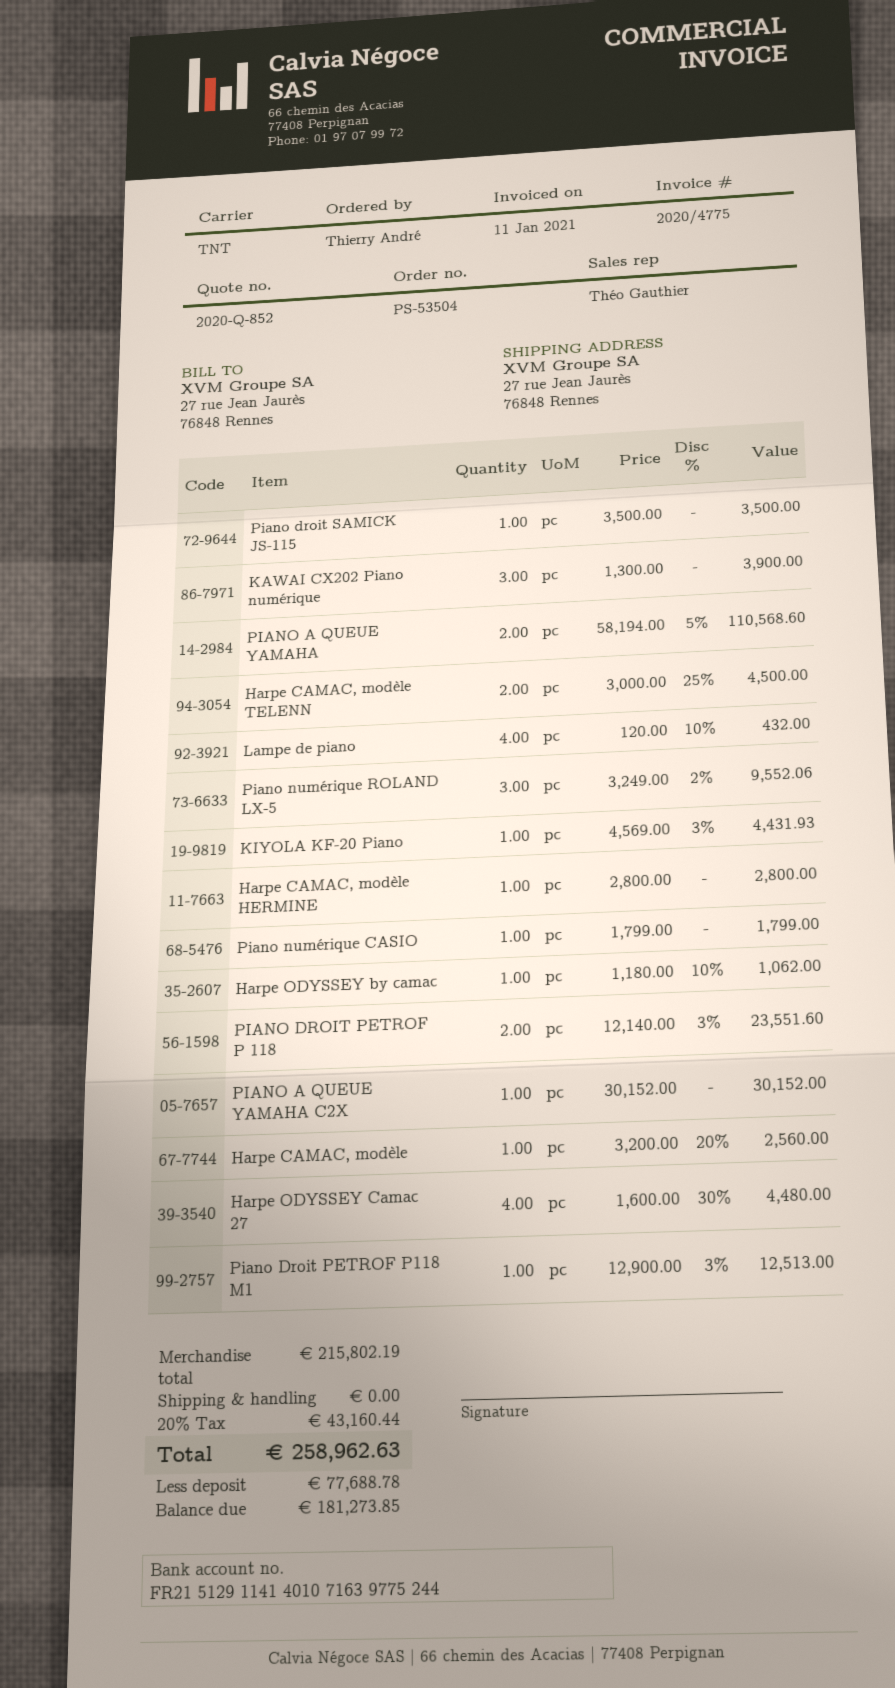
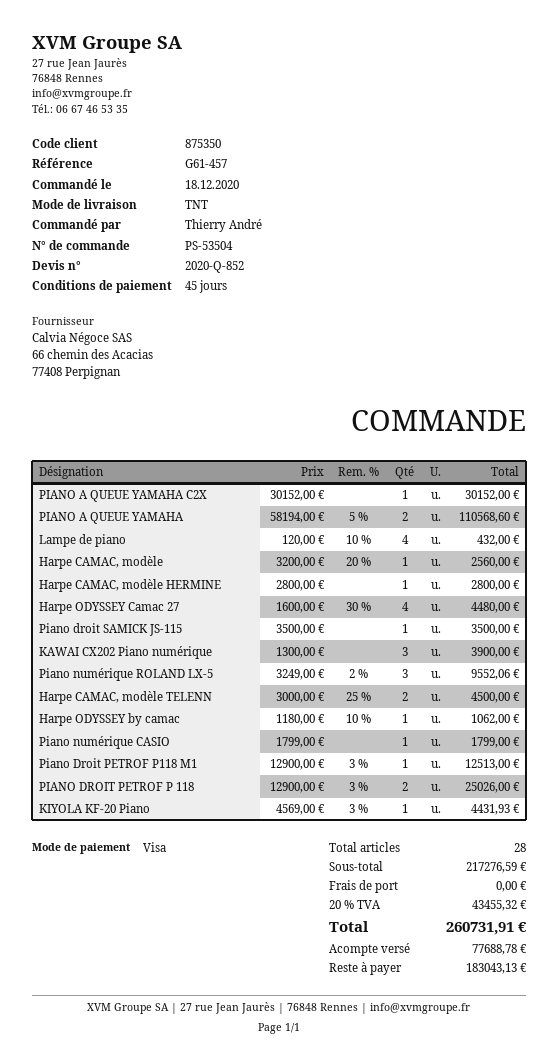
PIANO DROIT PETROF P 118: 2 x 12140.00 - 3% = 23551.60 -> 2 x 12900.00 - 3% = 25026.00
subtotal: 215802.19 -> 217276.59
tax: 20% = 43160.44 -> 20% = 43455.32
total: 258962.63 -> 260731.91
balance: 181273.85 -> 183043.13

